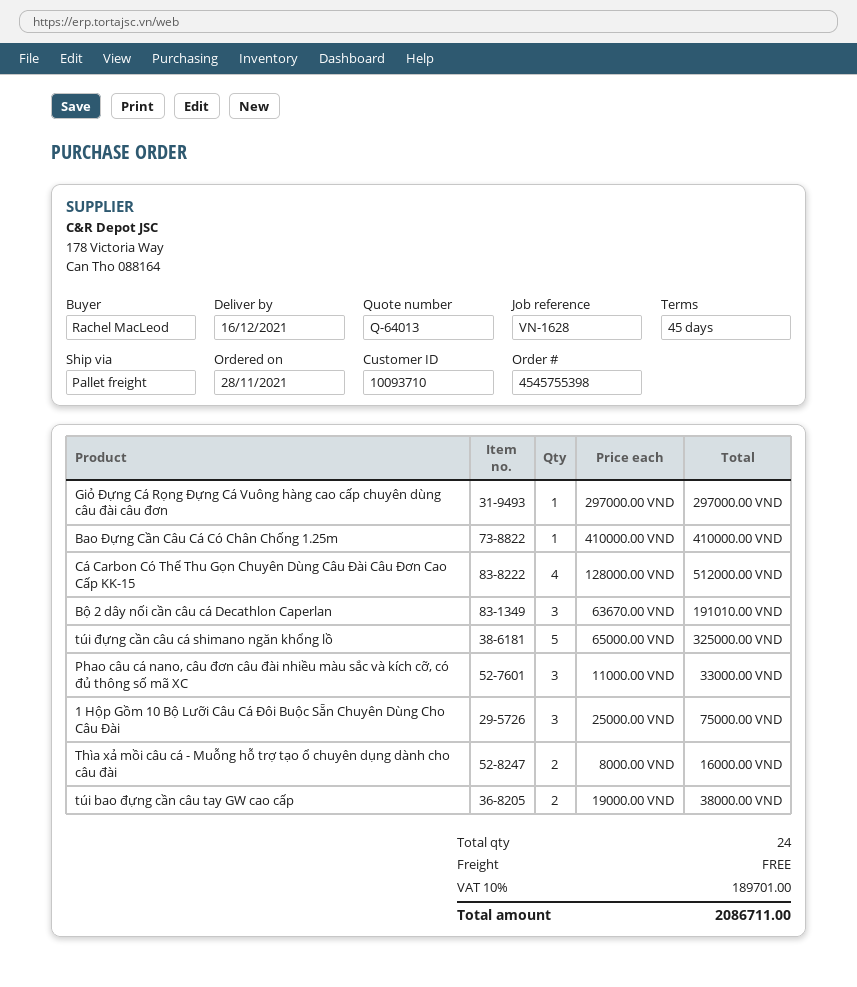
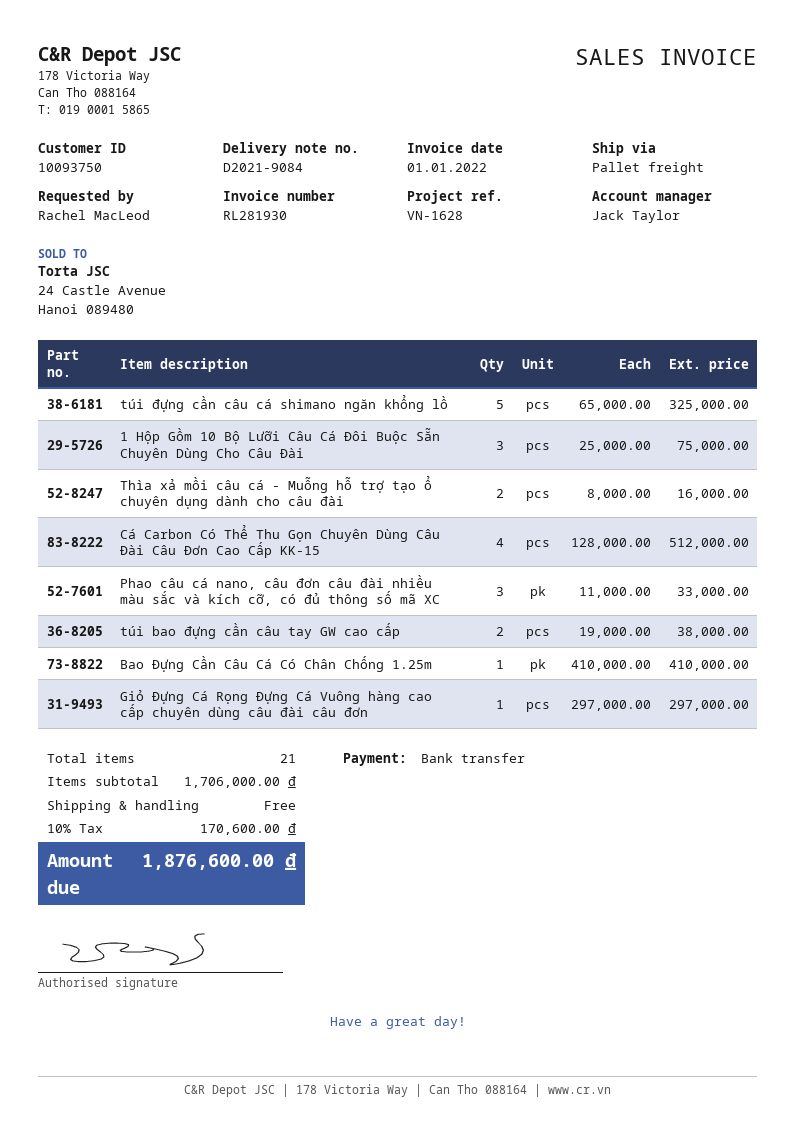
customer number: 10093710 -> 10093750
Bộ 2 dây nối cần câu cá Decathlon Caperlan: 3 x 63670.00 = 191010.00 -> none
total quantity: 24 -> 21
tax: 10% = 189701.00 -> 10% = 170600.00
total: 2086711.00 -> 1876600.00

